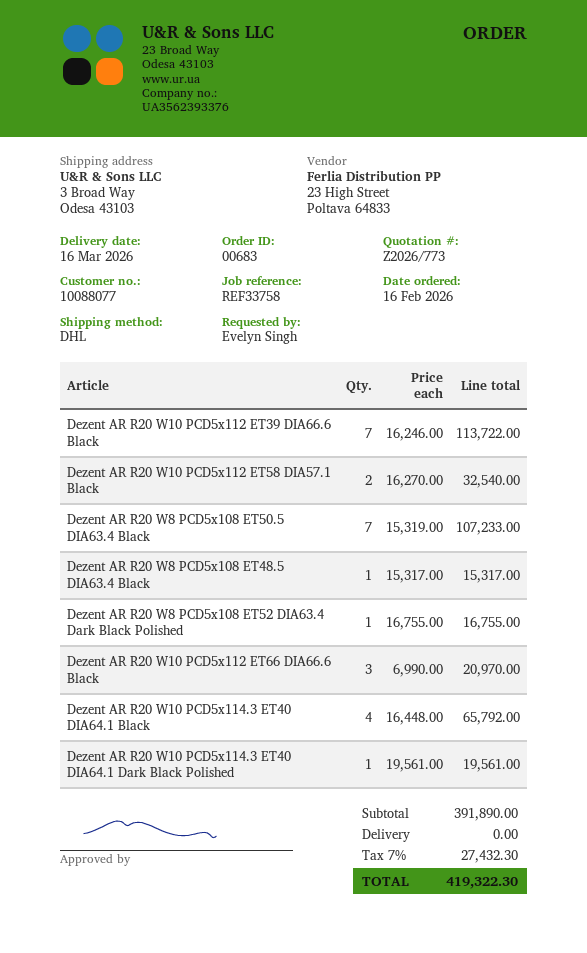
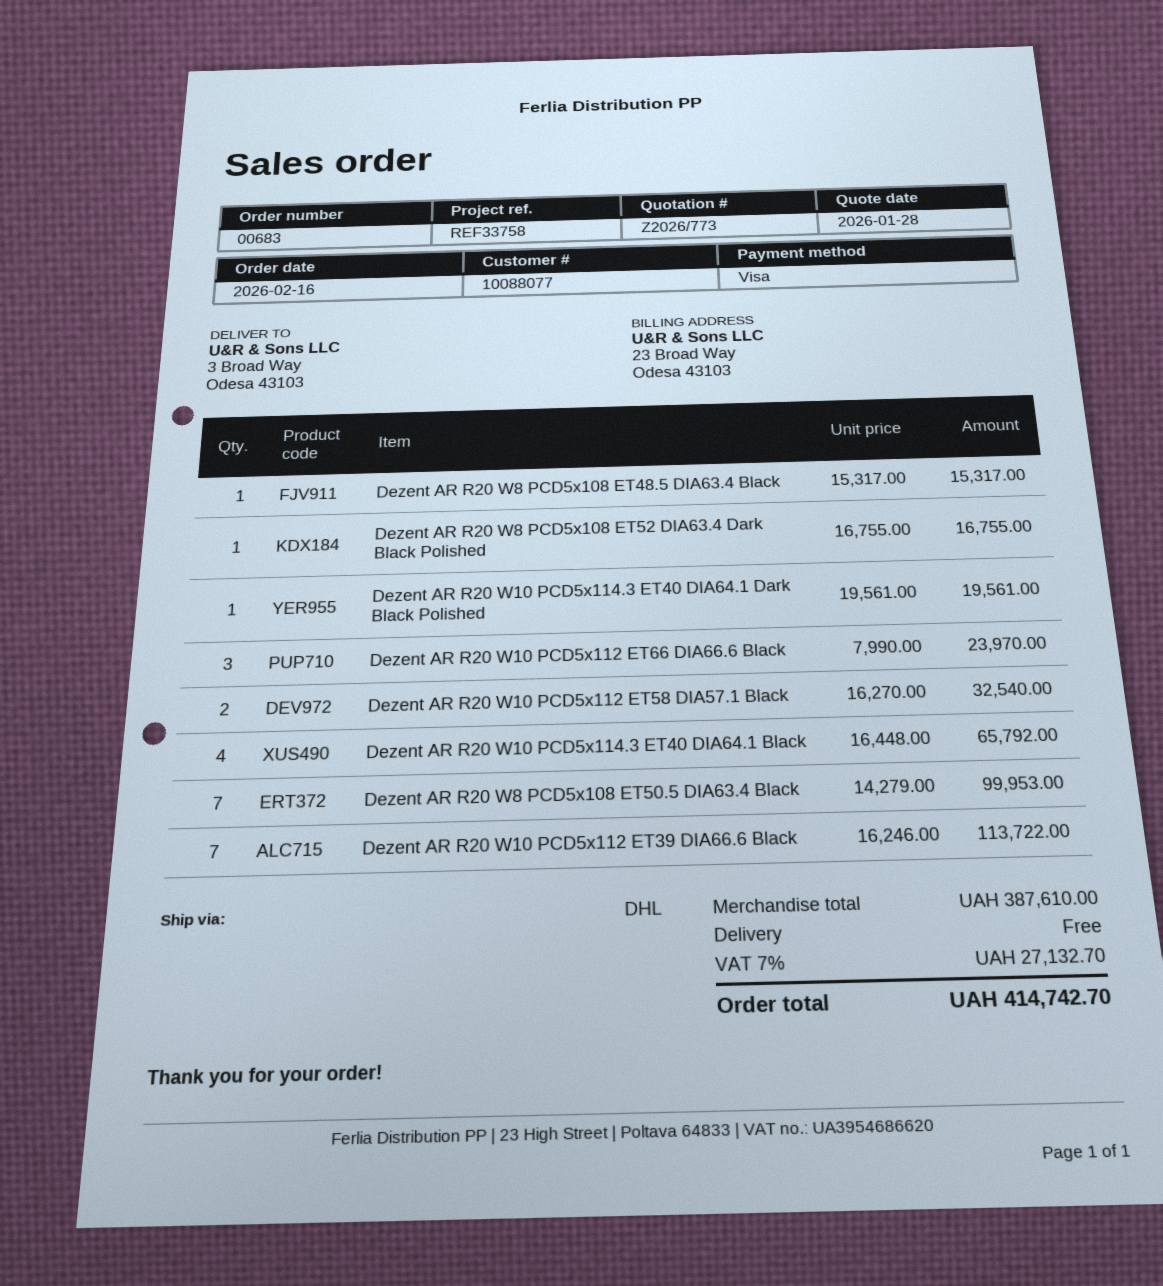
Dezent AR R20 W8 PCD5x108 ET50.5 DIA63.4 Black: 7 x 15319.00 = 107233.00 -> 7 x 14279.00 = 99953.00
Dezent AR R20 W10 PCD5x112 ET66 DIA66.6 Black: 3 x 6990.00 = 20970.00 -> 3 x 7990.00 = 23970.00
subtotal: 391890.00 -> 387610.00
tax: 7% = 27432.30 -> 7% = 27132.70
total: 419322.30 -> 414742.70

